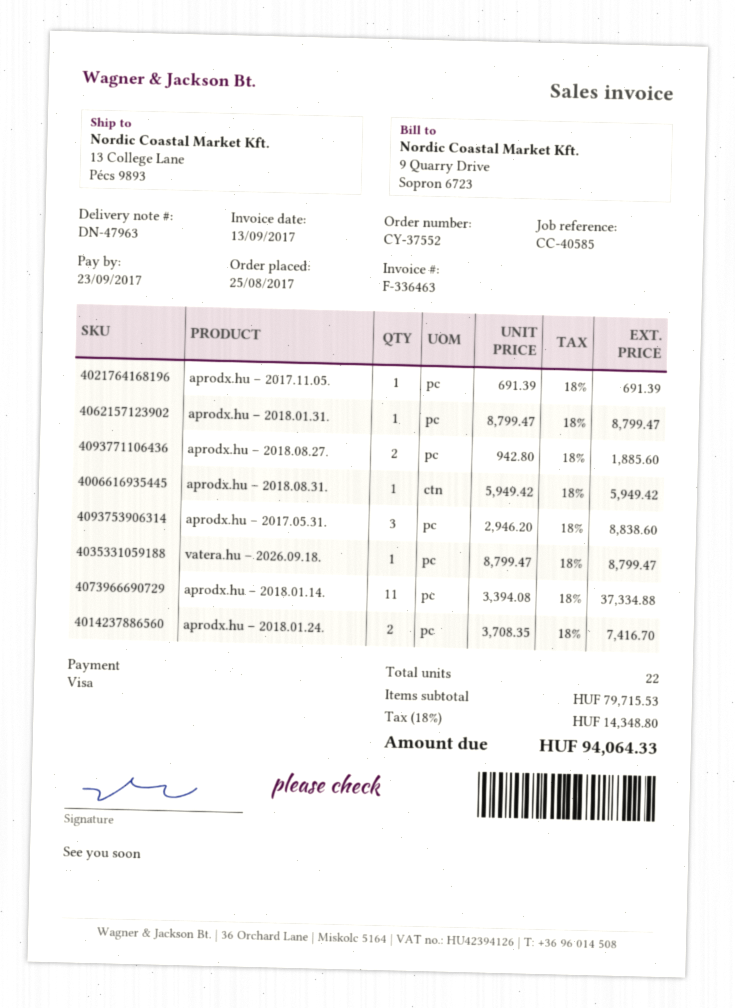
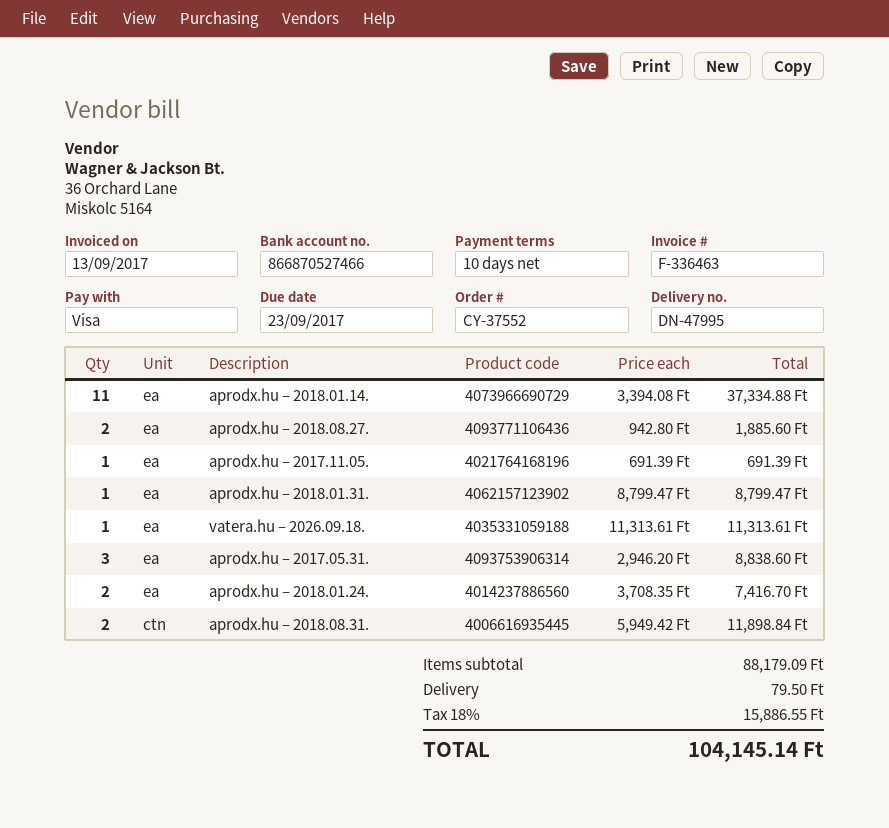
delivery note number: DN-47963 -> DN-47995
aprodx.hu – 2018.08.31.: 1 x 5949.42 = 5949.42 -> 2 x 5949.42 = 11898.84
vatera.hu – 2026.09.18.: 1 x 8799.47 = 8799.47 -> 1 x 11313.61 = 11313.61
subtotal: 79715.53 -> 88179.09
shipping: none -> 79.50
tax: 18% = 14348.80 -> 18% = 15886.55
total: 94064.33 -> 104145.14

